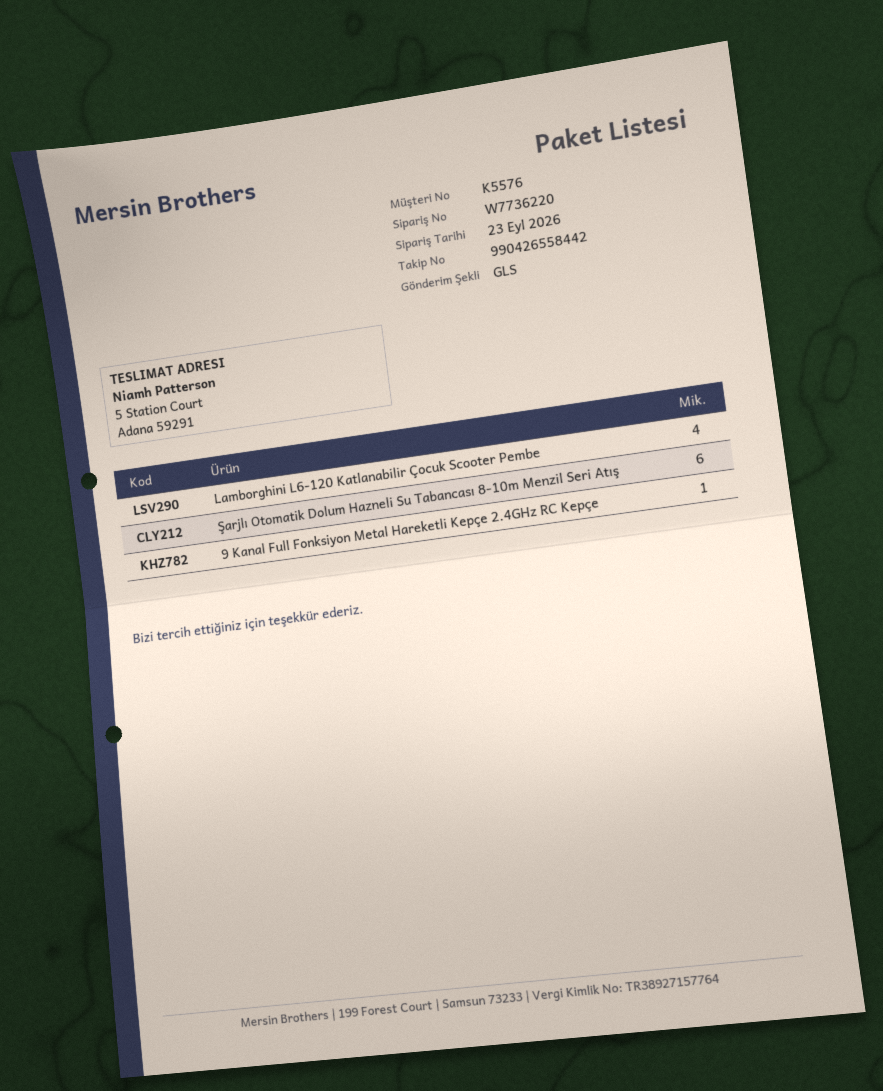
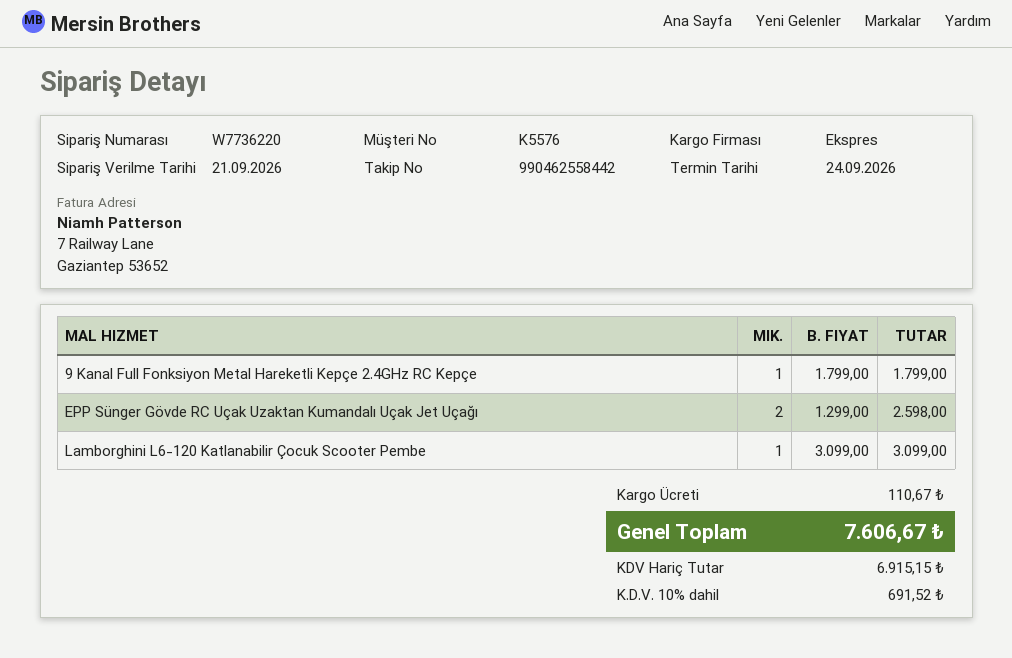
order date: 2026-09-23 -> 2026-09-21
shipping method: GLS -> express
tracking number: 990426558442 -> 990462558442
Lamborghini L6-120 Katlanabilir Çocuk Scooter Pembe: 4 -> 1
Şarjlı Otomatik Dolum Hazneli Su Tabancası 8-10m Menzil Seri Atış: 6 -> none
EPP Sünger Gövde RC Uçak Uzaktan Kumandalı Uçak Jet Uçağı: none -> 2

